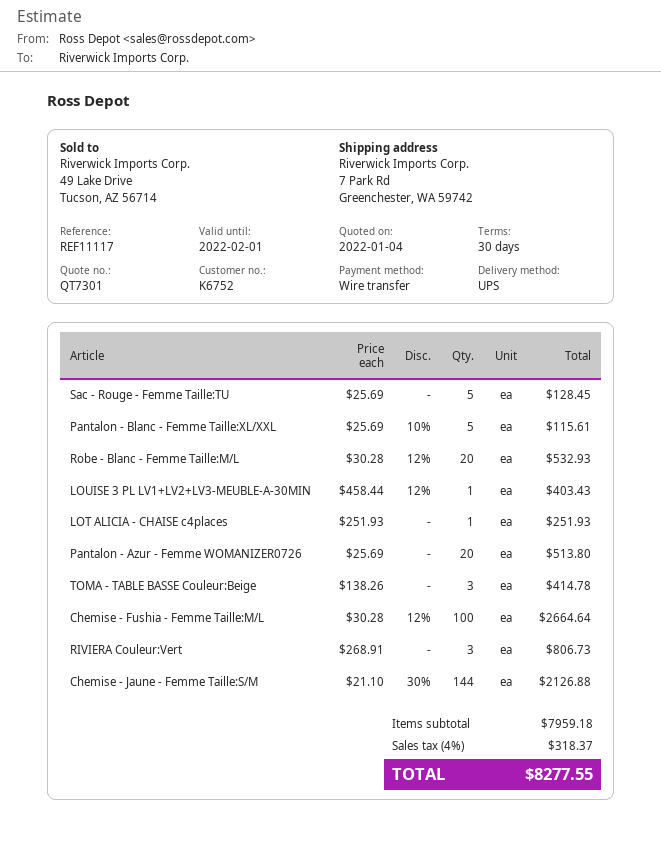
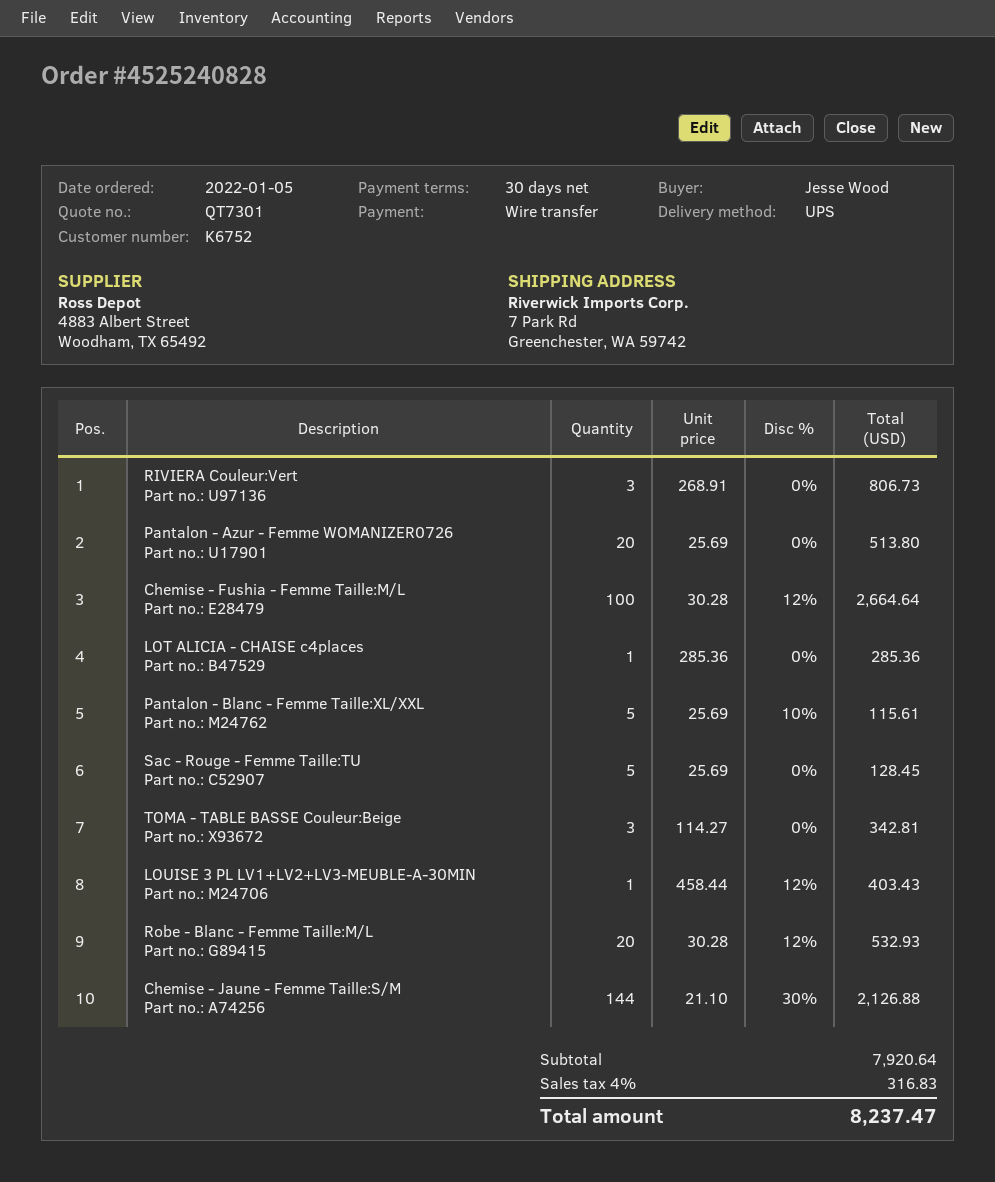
LOT ALICIA - CHAISE c4places: 1 x 251.93 = 251.93 -> 1 x 285.36 = 285.36
TOMA - TABLE BASSE Couleur:Beige: 3 x 138.26 = 414.78 -> 3 x 114.27 = 342.81
subtotal: 7959.18 -> 7920.64
tax: 4% = 318.37 -> 4% = 316.83
total: 8277.55 -> 8237.47

